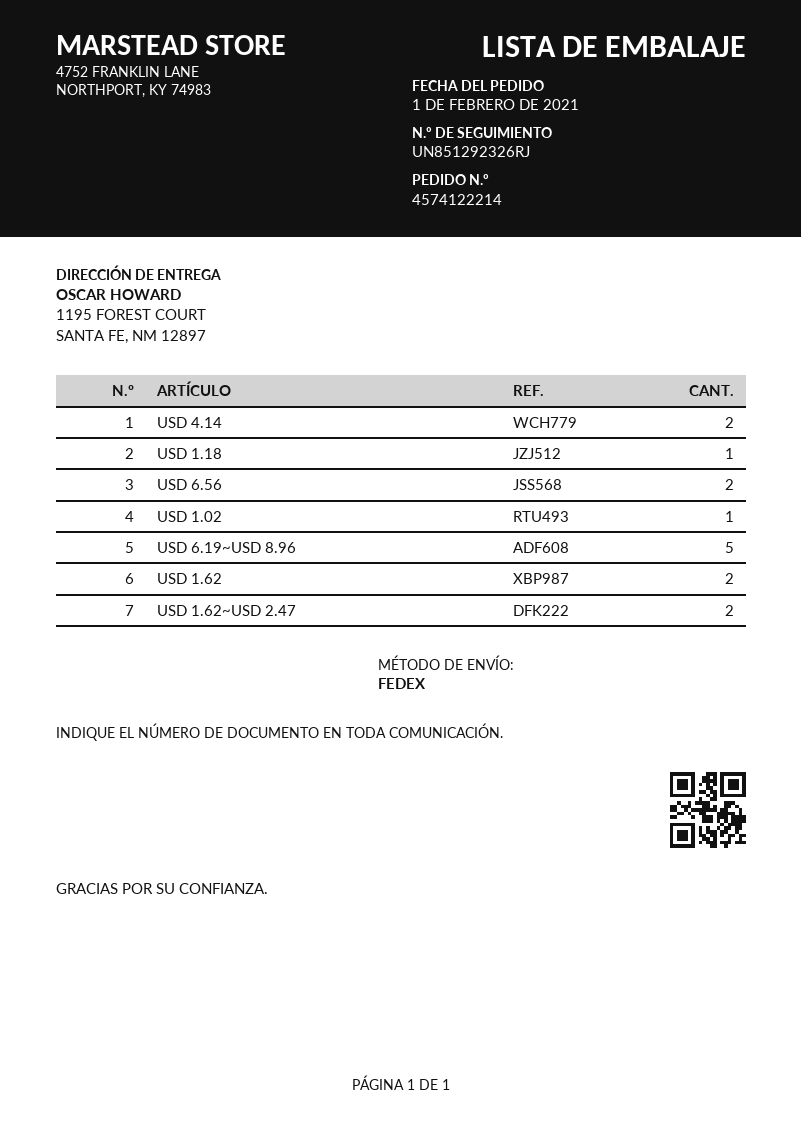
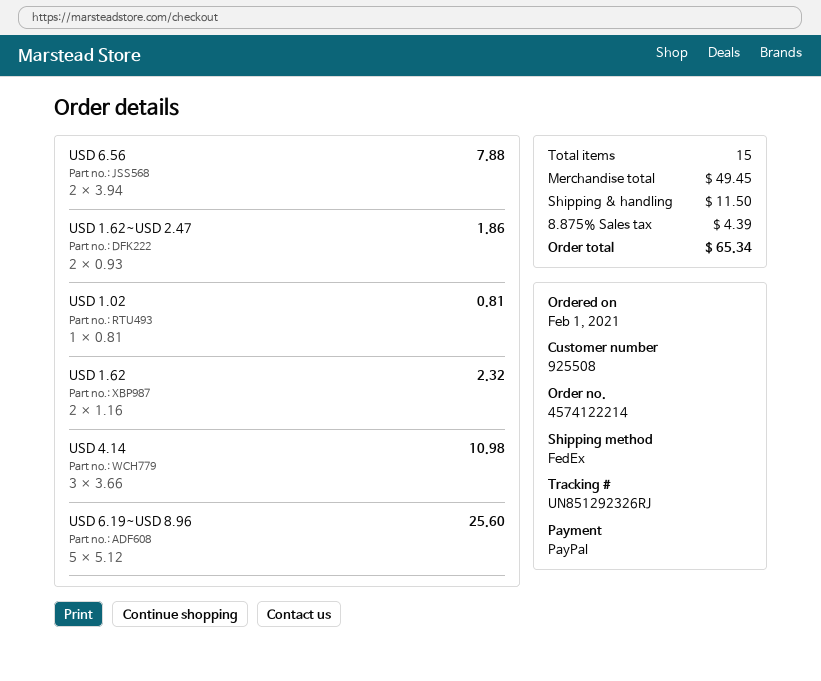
USD 4.14: 2 -> 3
USD 1.18: 1 -> none

